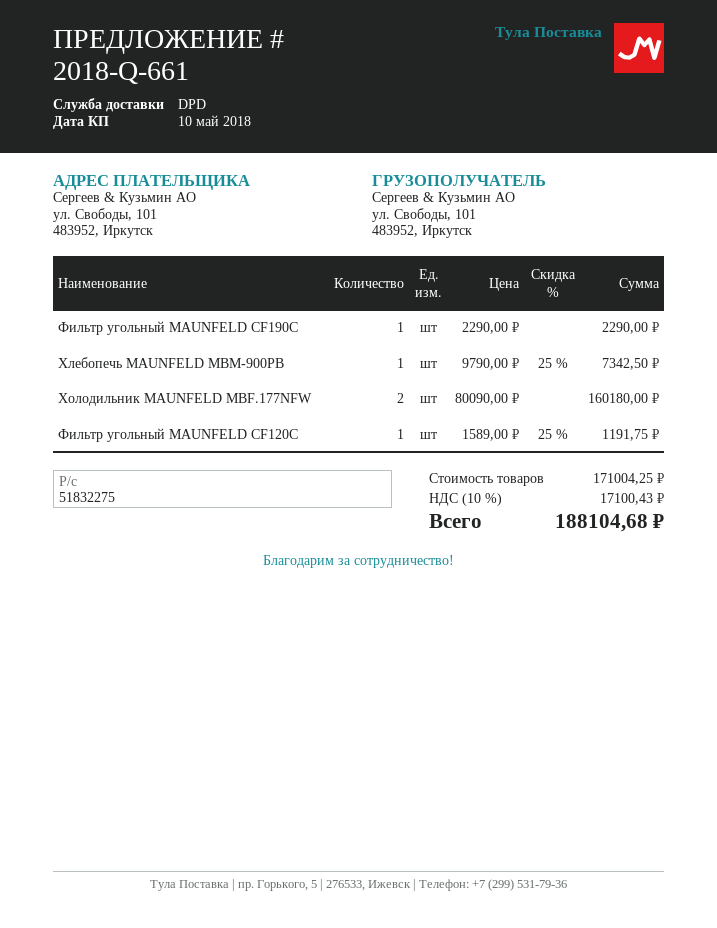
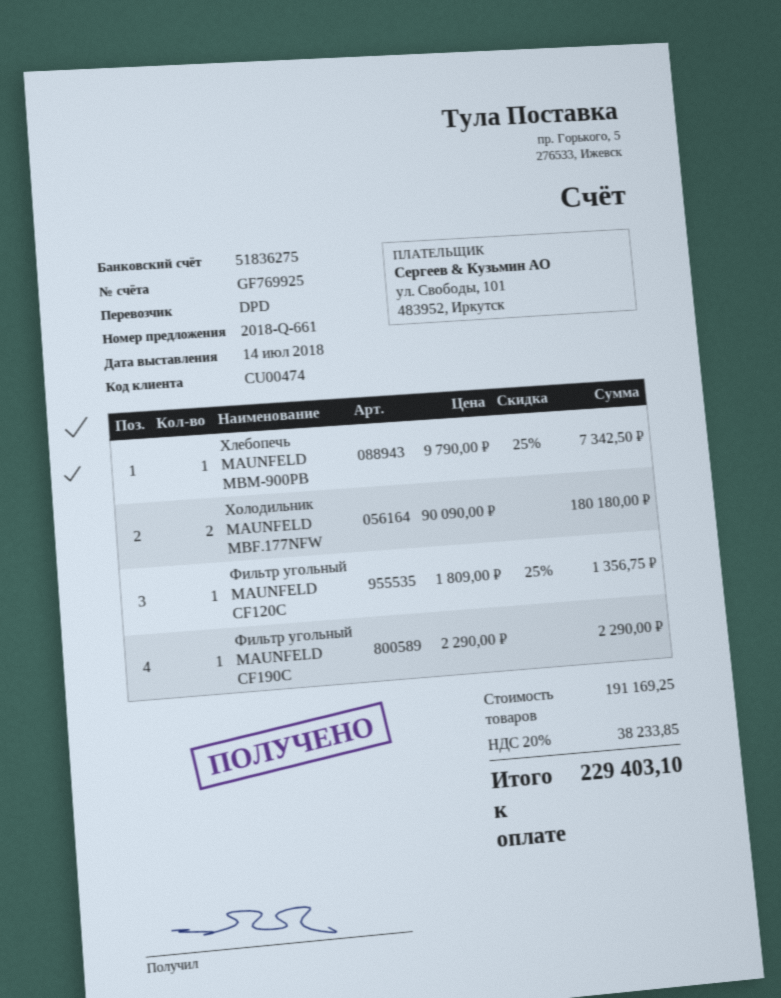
bank account: 51832275 -> 51836275
Холодильник MAUNFELD MBF.177NFW: 2 x 80090.00 = 160180.00 -> 2 x 90090.00 = 180180.00
Фильтр угольный MAUNFELD CF120С: 1 x 1589.00 - 25% = 1191.75 -> 1 x 1809.00 - 25% = 1356.75
subtotal: 171004.25 -> 191169.25
tax: 10% = 17100.43 -> 20% = 38233.85
total: 188104.68 -> 229403.10

